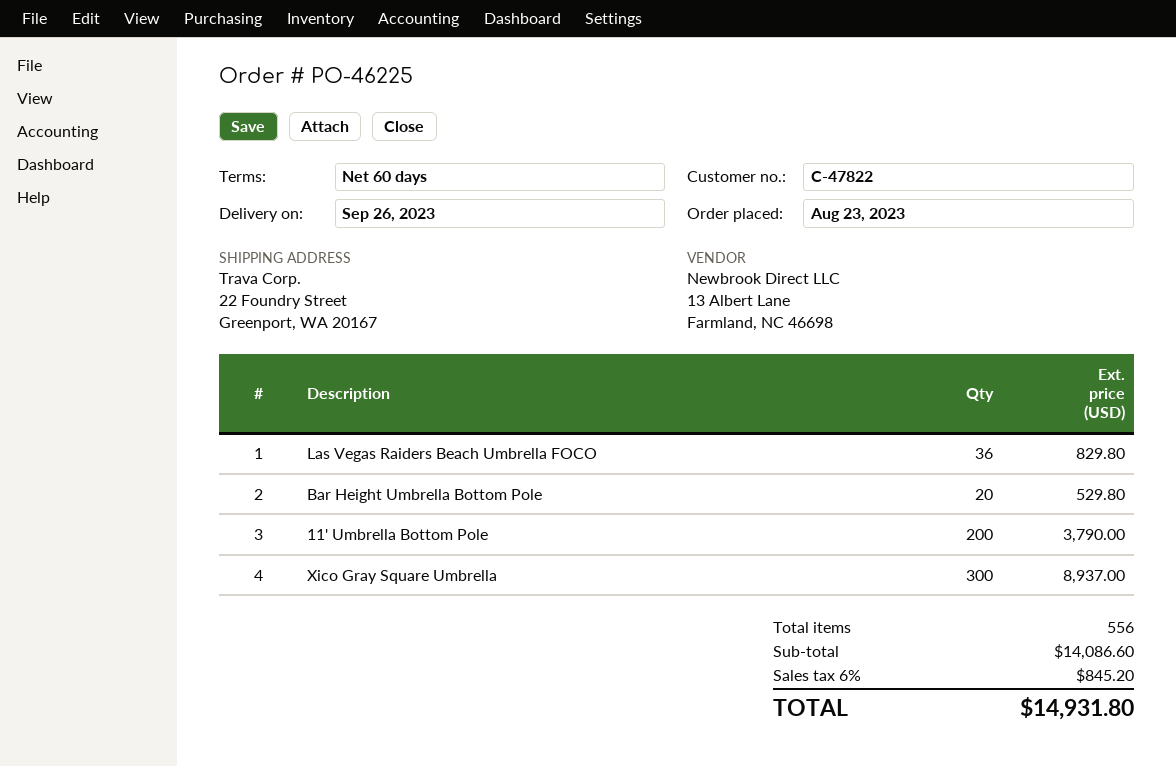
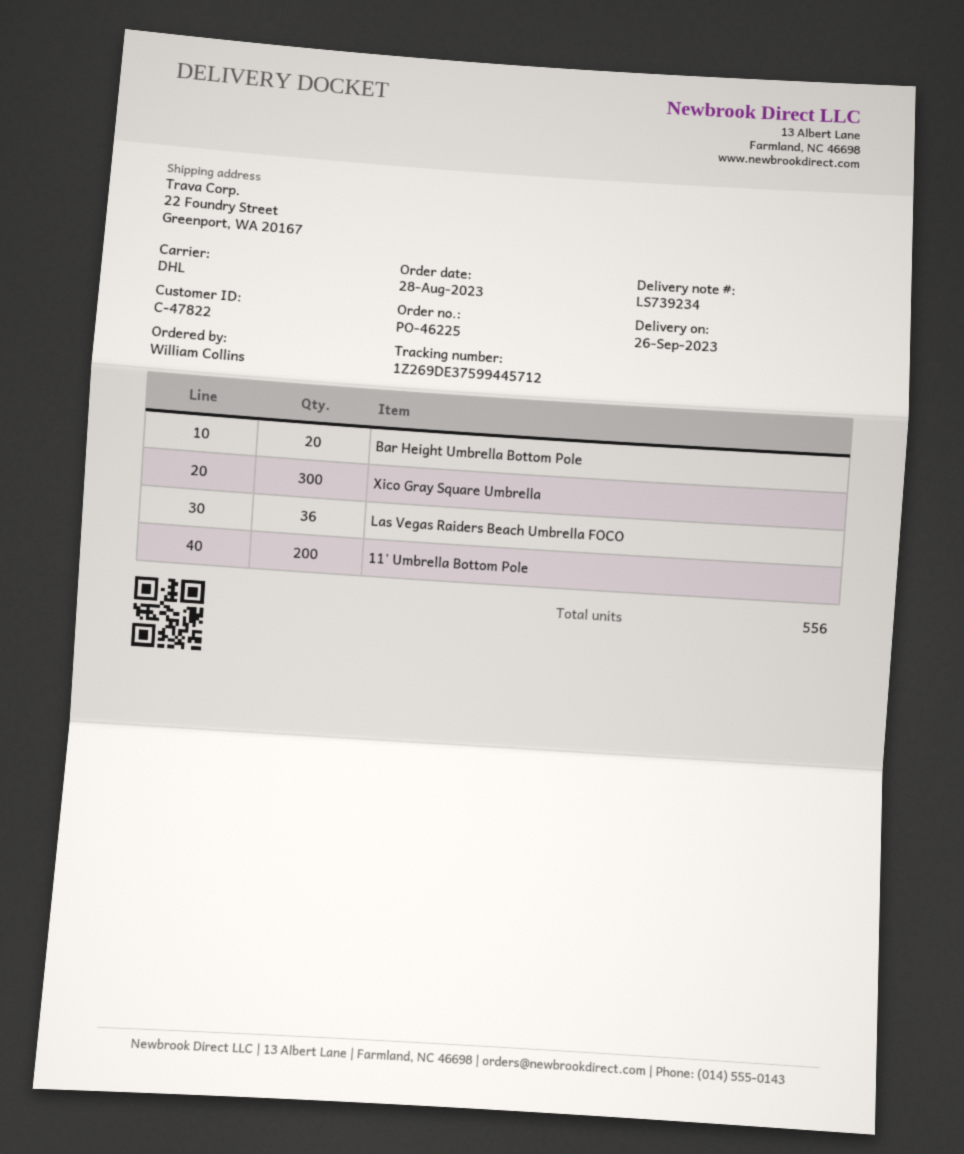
order date: 2023-08-23 -> 2023-08-28

